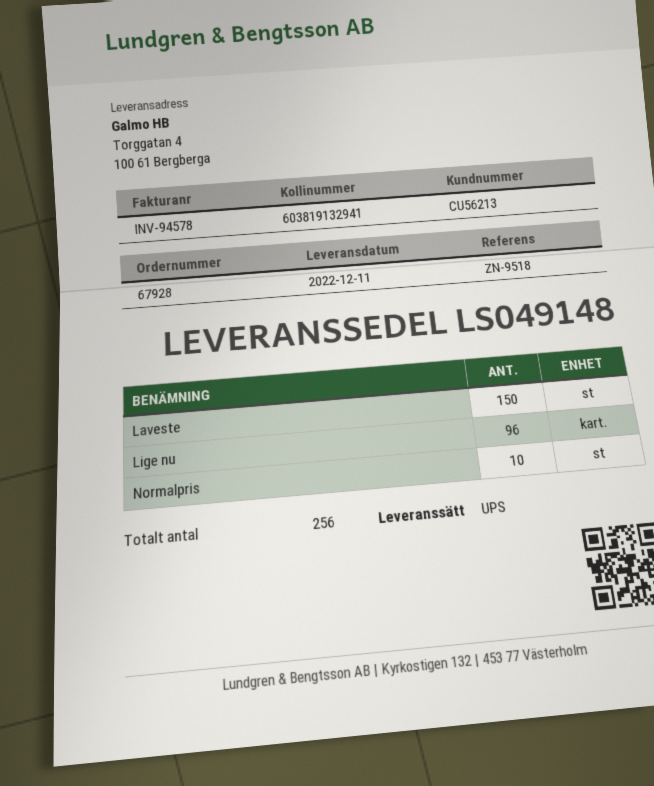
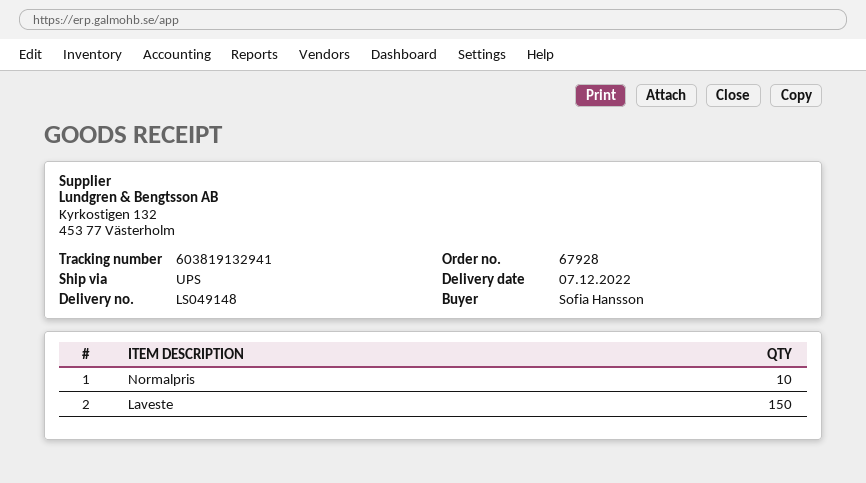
delivery date: 2022-12-11 -> 2022-12-07
Lige nu: 96 -> none

